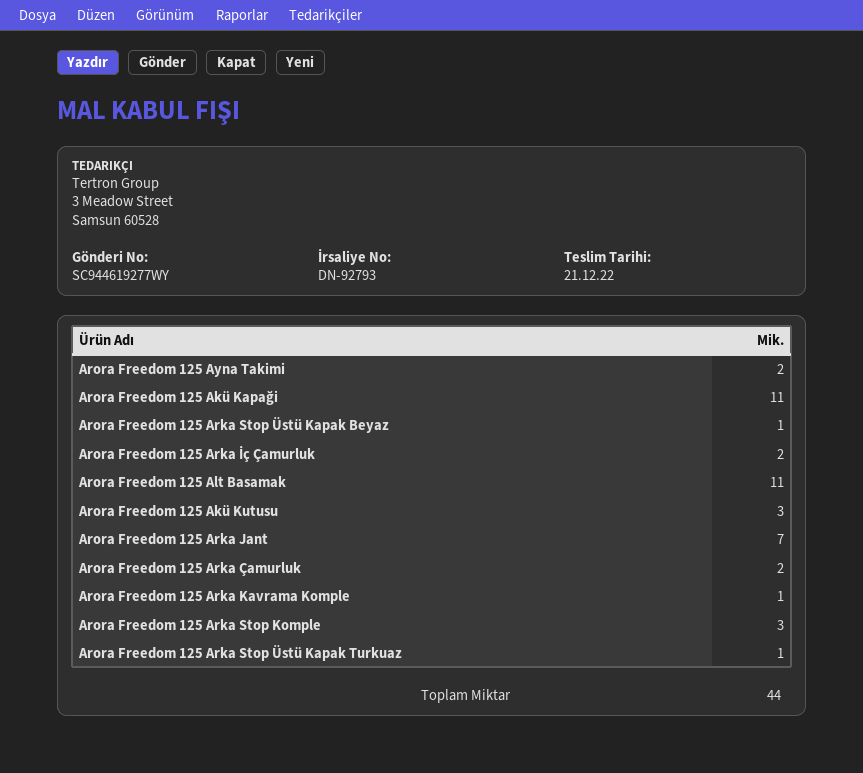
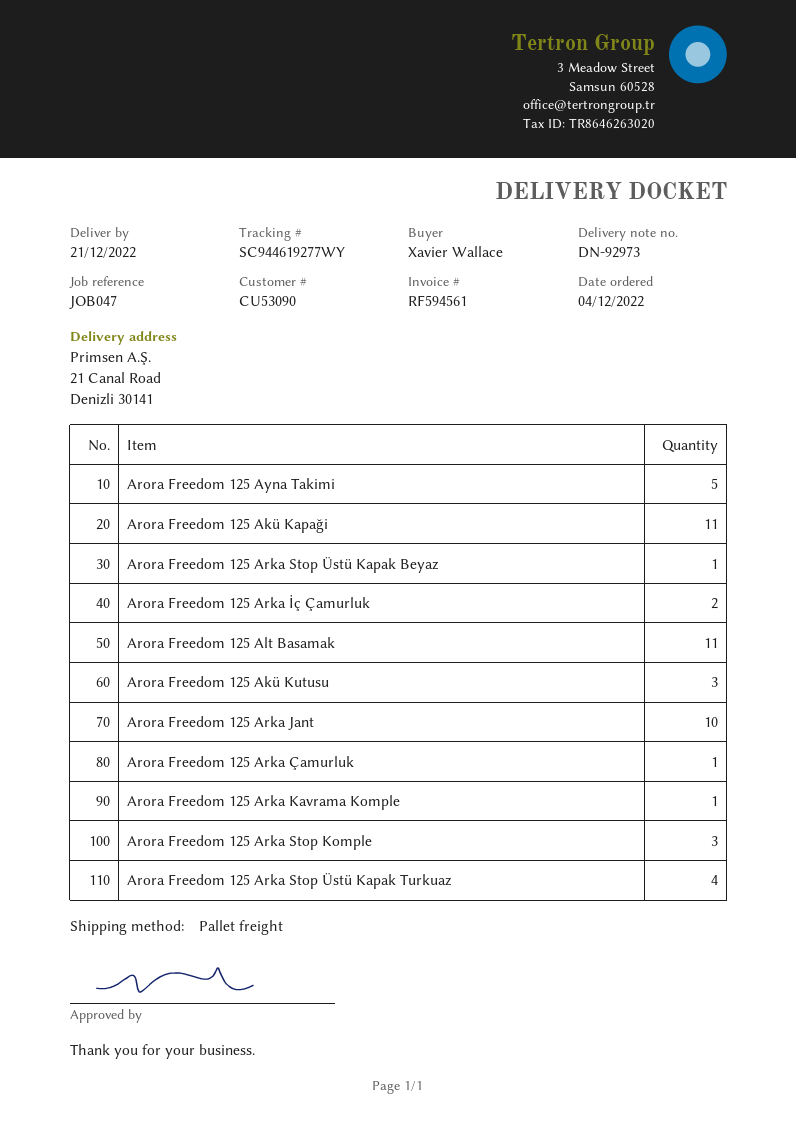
delivery note number: DN-92793 -> DN-92973
Arora Freedom 125 Ayna Takimi: 2 -> 5
Arora Freedom 125 Arka Jant: 7 -> 10
Arora Freedom 125 Arka Çamurluk: 2 -> 1
Arora Freedom 125 Arka Stop Üstü Kapak Turkuaz: 1 -> 4

